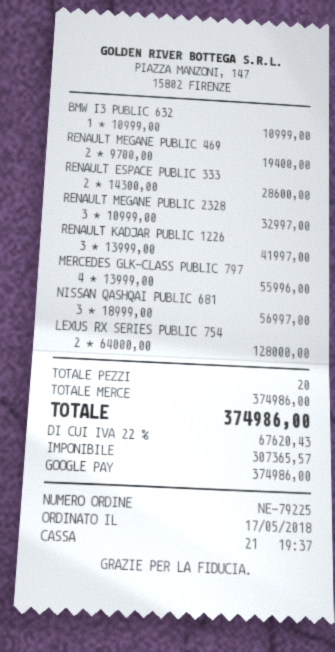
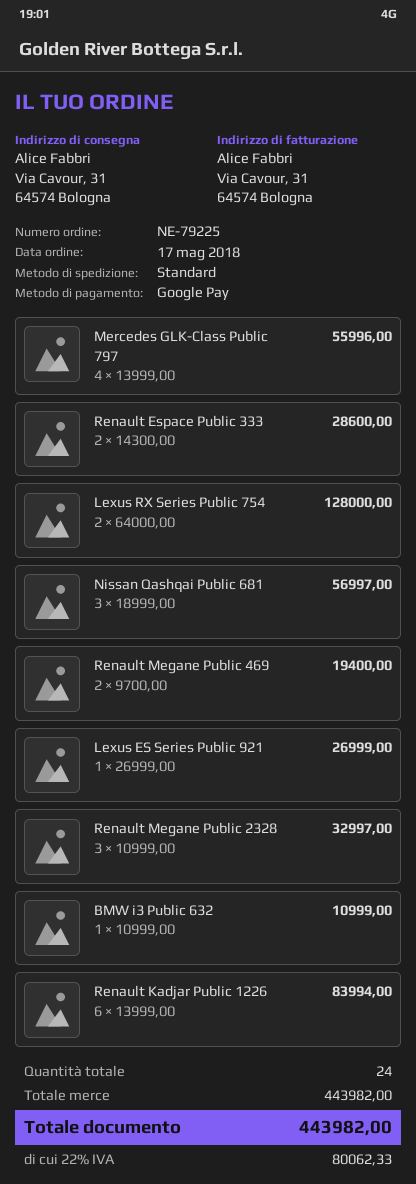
RENAULT KADJAR PUBLIC 1226: 3 x 13999.00 = 41997.00 -> 6 x 13999.00 = 83994.00
Lexus ES Series Public 921: none -> 1 x 26999.00 = 26999.00
total quantity: 20 -> 24
subtotal: 374986.00 -> 443982.00
tax: 22% = 67620.43 -> 22% = 80062.33
total: 374986.00 -> 443982.00

